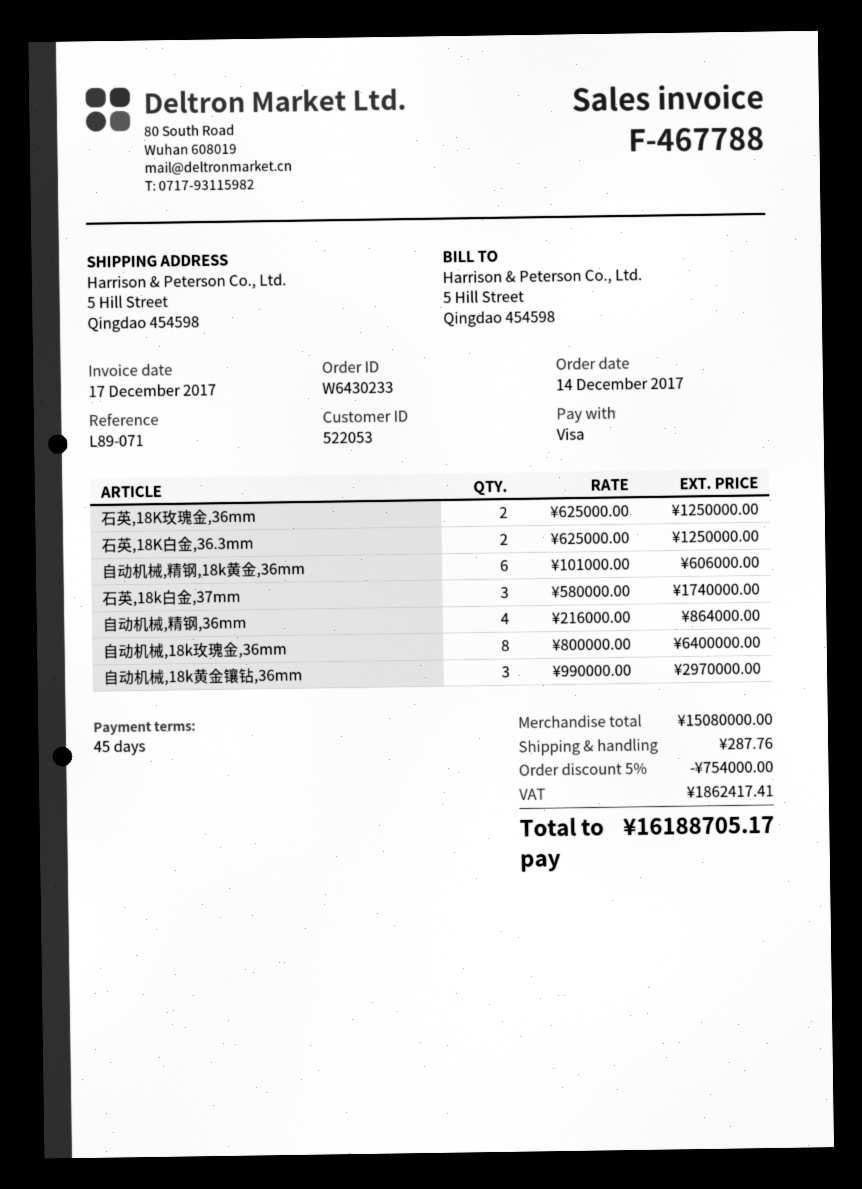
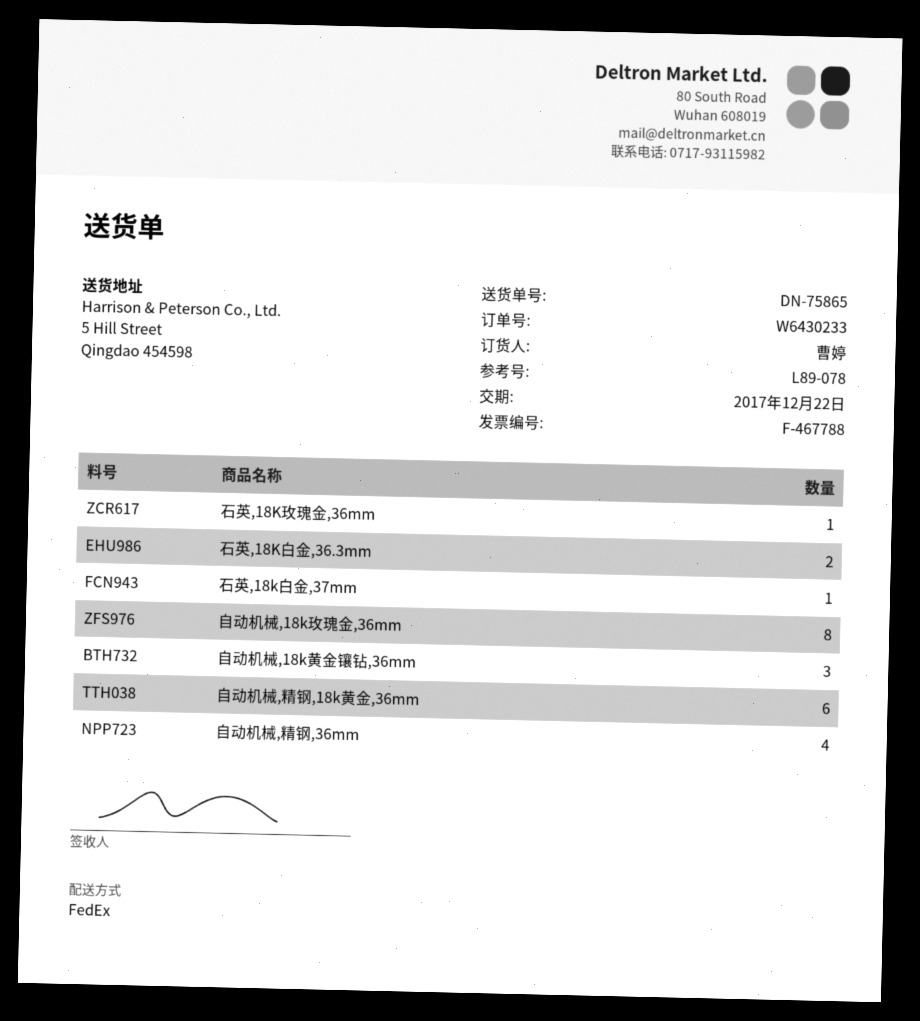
reference: L89-071 -> L89-078
石英,18K玫瑰金,36mm: 2 -> 1
石英,18k白金,37mm: 3 -> 1

